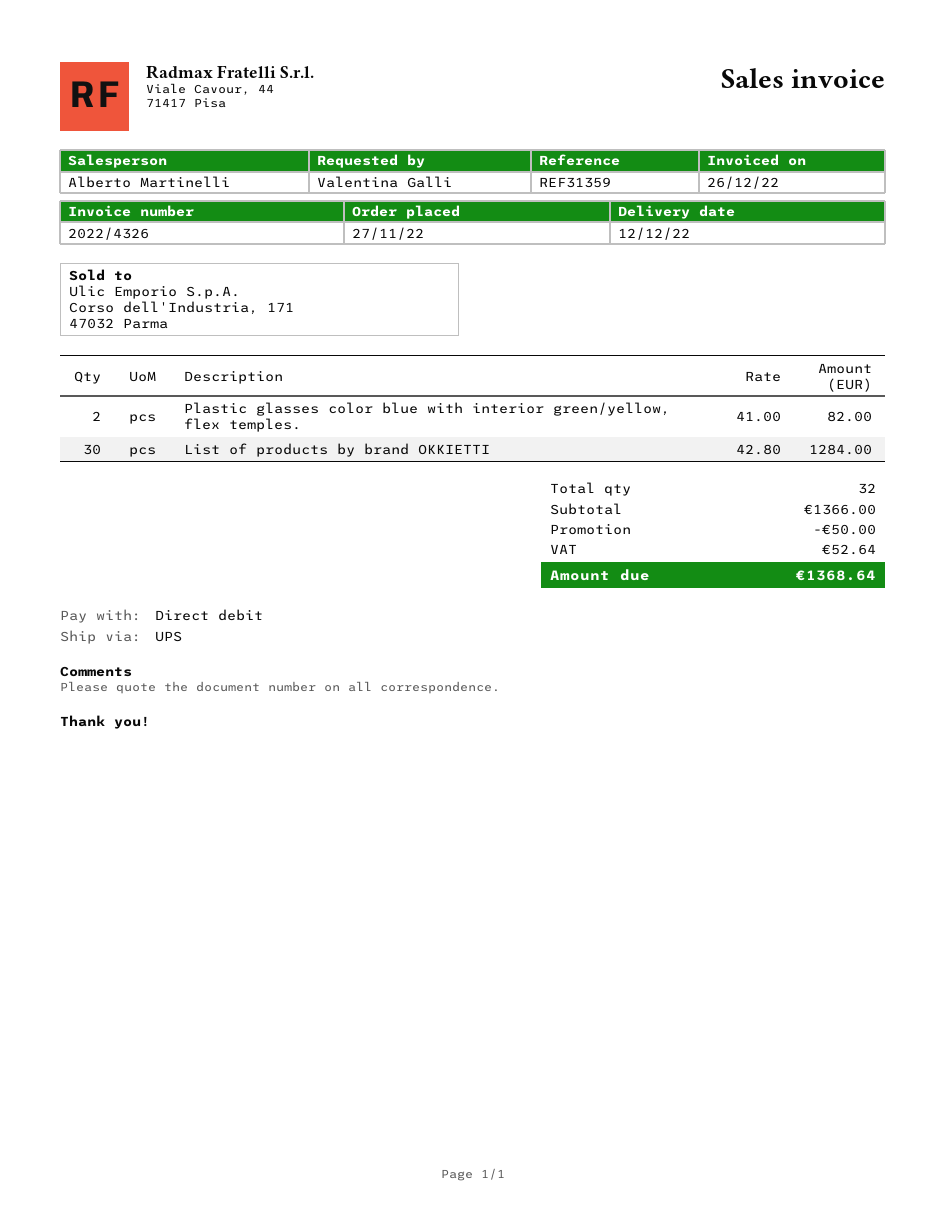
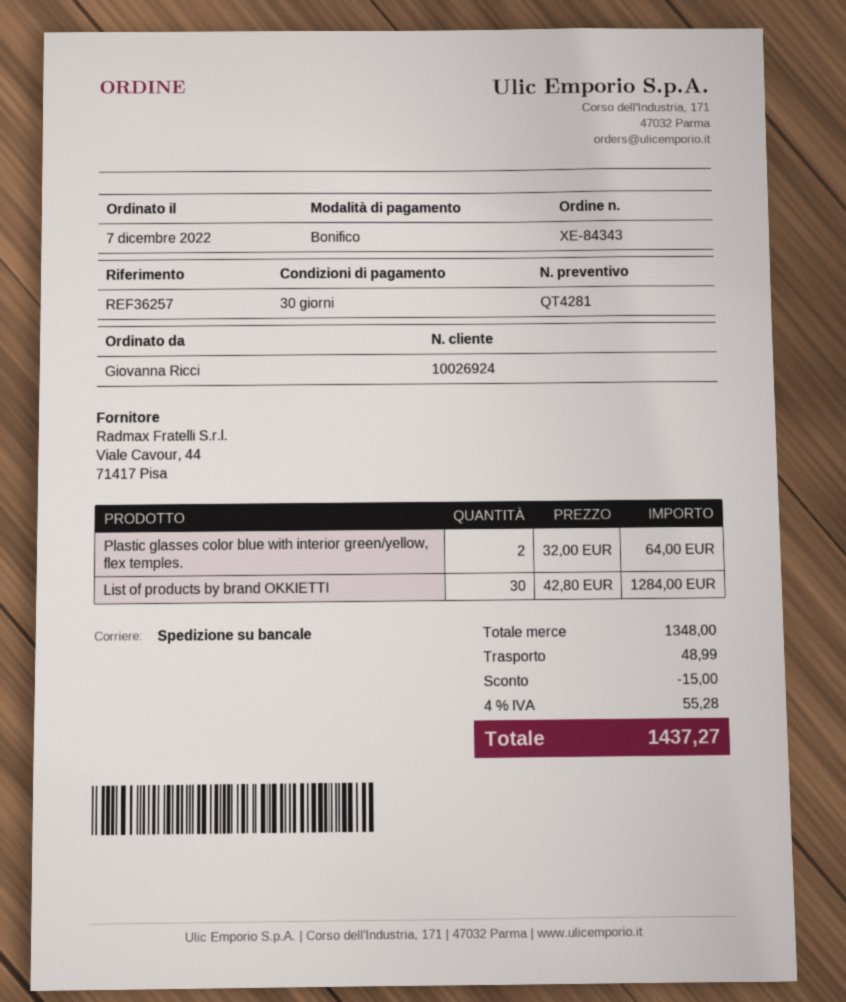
order date: 2022-11-27 -> 2022-12-07
reference: REF31359 -> REF36257
ordered by: Valentina Galli -> Giovanna Ricci
payment method: direct debit -> bank transfer
shipping method: UPS -> pallet freight
Plastic glasses color blue with interior green/yellow, flex temples.: 2 x 41.00 = 82.00 -> 2 x 32.00 = 64.00
subtotal: 1366.00 -> 1348.00
discount: 50.00 -> 15.00
shipping: none -> 48.99
tax: 52.64 -> 55.28
total: 1368.64 -> 1437.27

